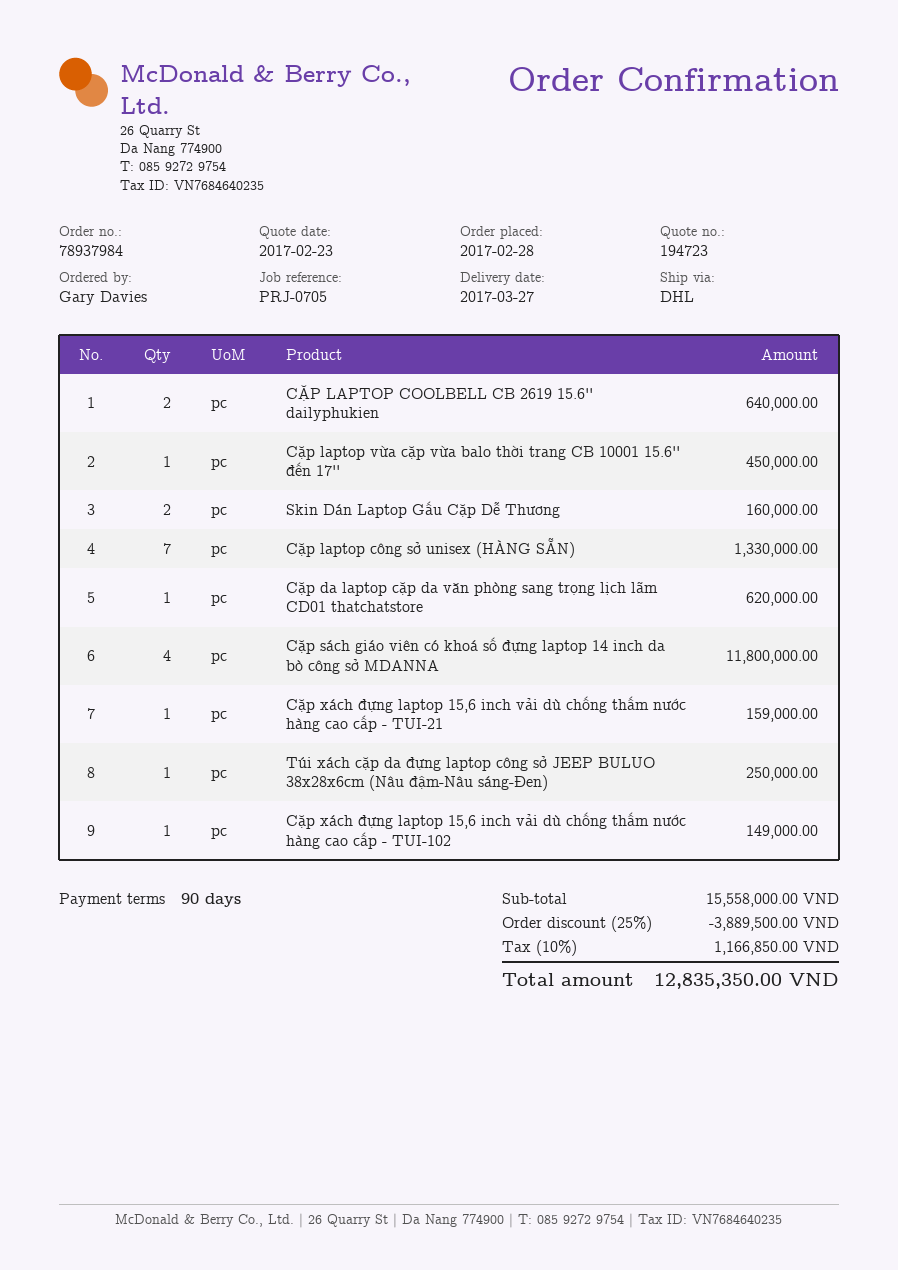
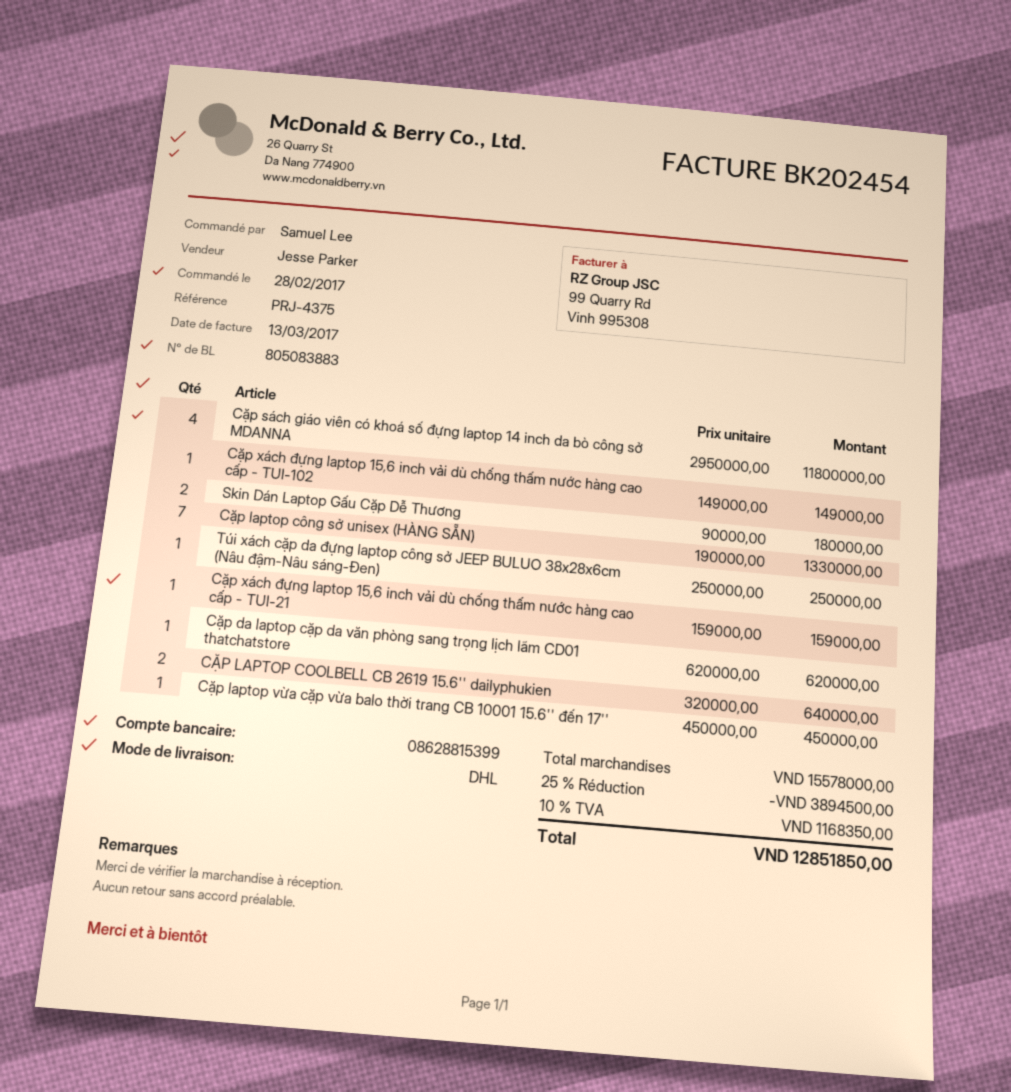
reference: PRJ-0705 -> PRJ-4375
ordered by: Gary Davies -> Samuel Lee
Skin Dán Laptop Gấu Cặp Dễ Thương: 2 for 160000.00 -> 2 for 180000.00
subtotal: 15558000.00 -> 15578000.00
discount: 25% = 3889500.00 -> 25% = 3894500.00
tax: 10% = 1166850.00 -> 10% = 1168350.00
total: 12835350.00 -> 12851850.00

